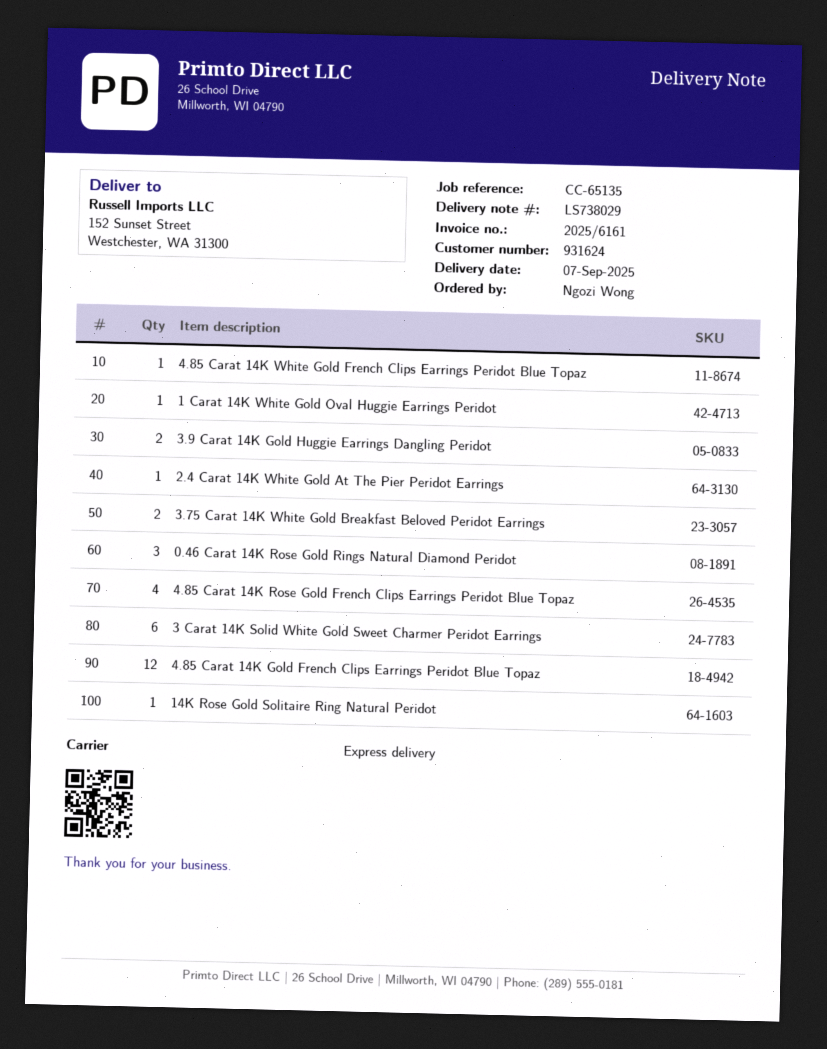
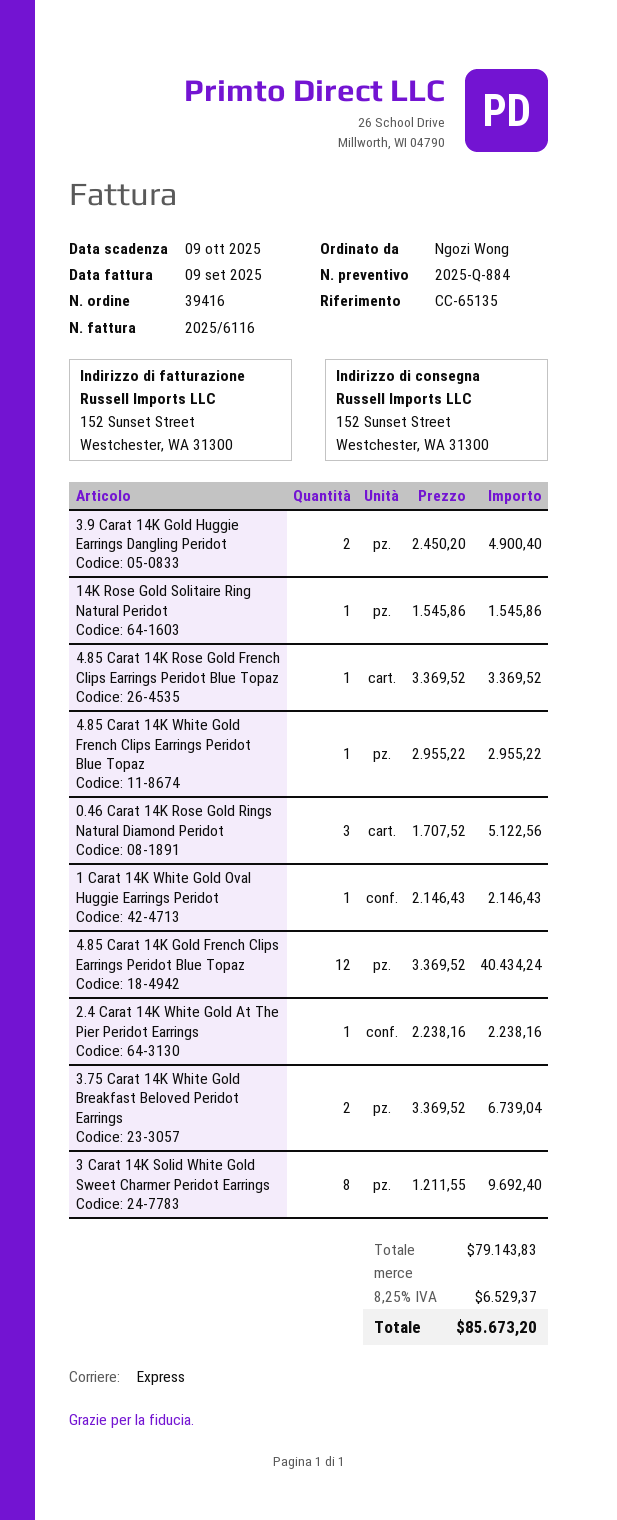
invoice number: 2025/6161 -> 2025/6116
4.85 Carat 14K Rose Gold French Clips Earrings Peridot Blue Topaz: 4 -> 1
3 Carat 14K Solid White Gold Sweet Charmer Peridot Earrings: 6 -> 8

